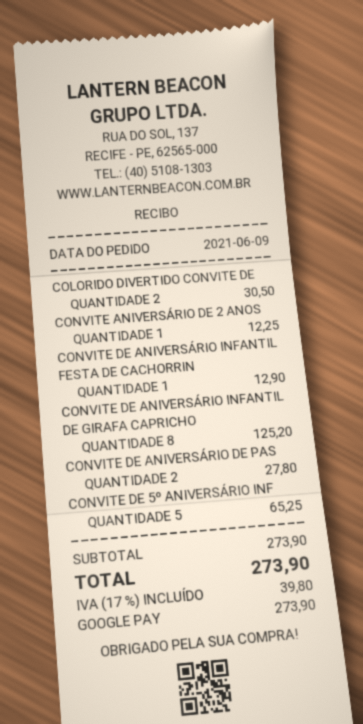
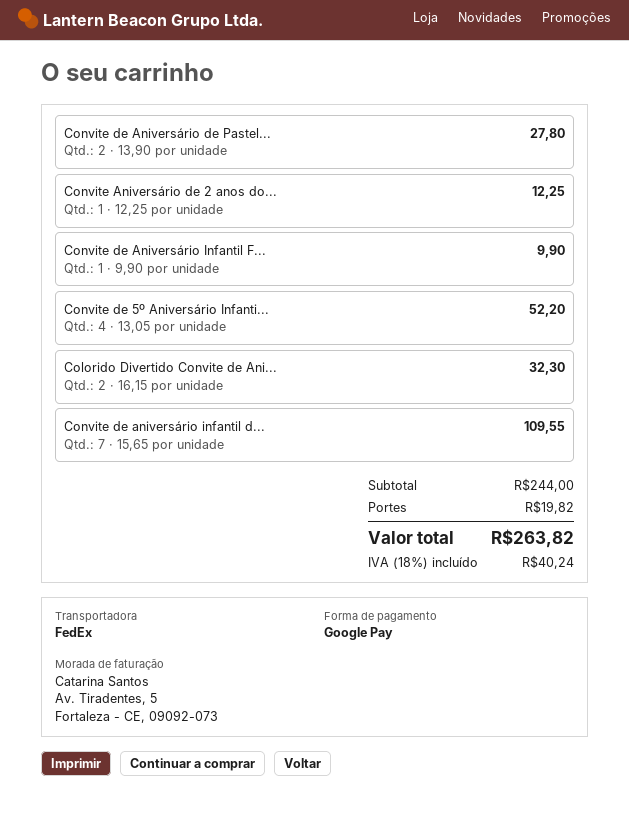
COLORIDO DIVERTIDO CONVITE DE: 2 for 30.50 -> 2 for 32.30
CONVITE DE ANIVERSÁRIO INFANTIL FESTA DE CACHORRIN: 1 for 12.90 -> 1 for 9.90
CONVITE DE ANIVERSÁRIO INFANTIL DE GIRAFA CAPRICHO: 8 for 125.20 -> 7 for 109.55
CONVITE DE 5º ANIVERSÁRIO INF: 5 for 65.25 -> 4 for 52.20
subtotal: 273.90 -> 244.00
shipping: none -> 19.82
tax: 17% = 39.80 -> 18% = 40.24
total: 273.90 -> 263.82

